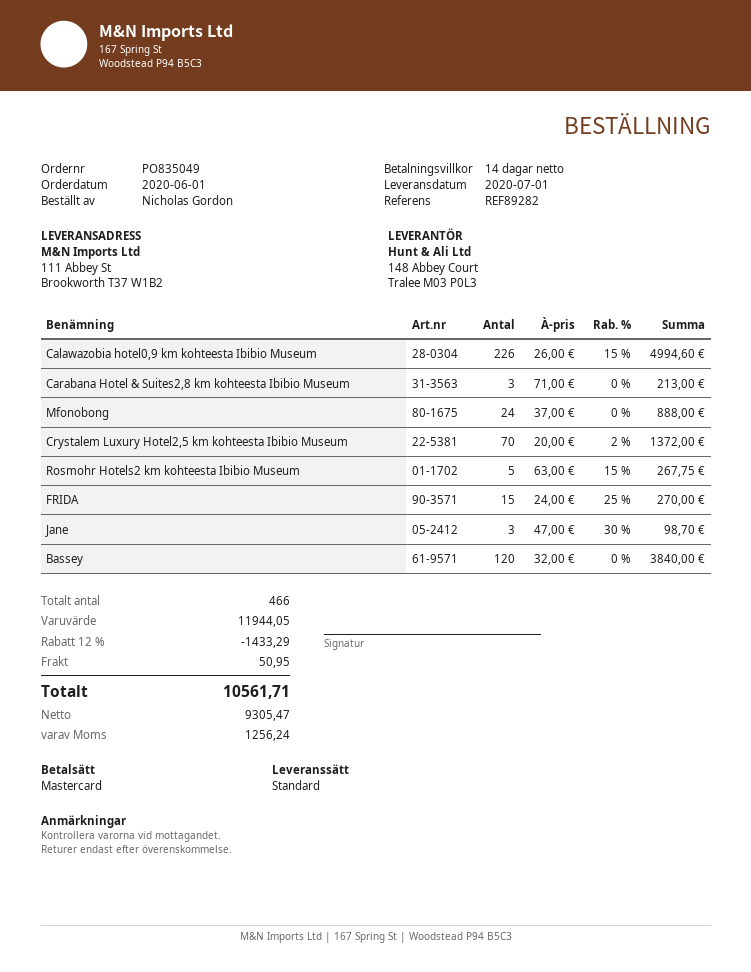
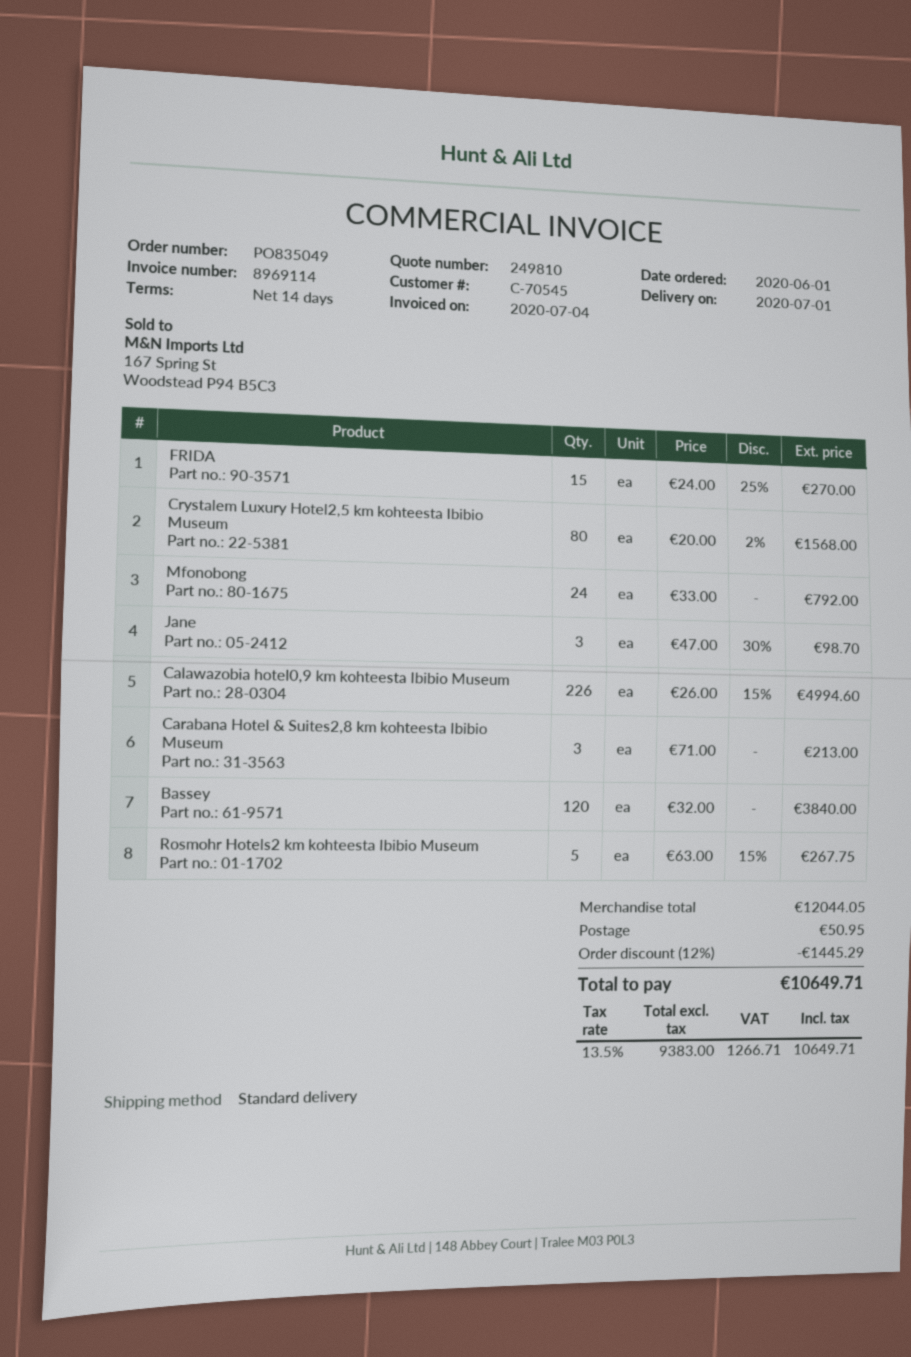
Mfonobong: 24 x 37.00 = 888.00 -> 24 x 33.00 = 792.00
Crystalem Luxury Hotel2,5 km kohteesta Ibibio Museum: 70 x 20.00 - 2% = 1372.00 -> 80 x 20.00 - 2% = 1568.00
subtotal: 11944.05 -> 12044.05
discount: 12% = 1433.29 -> 12% = 1445.29
net: 9305.47 -> 9383.00
tax: 1256.24 -> 1266.71
total: 10561.71 -> 10649.71

